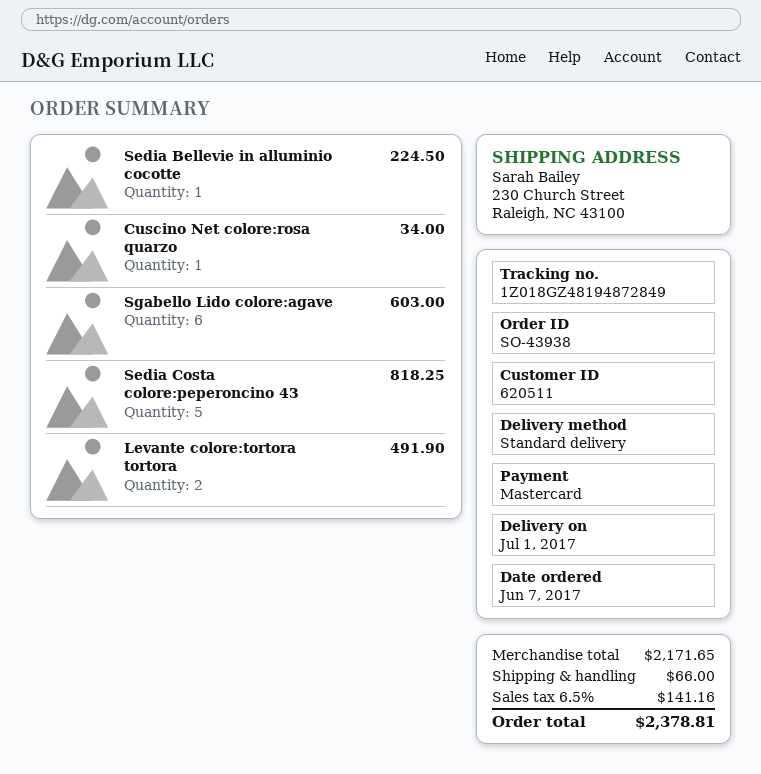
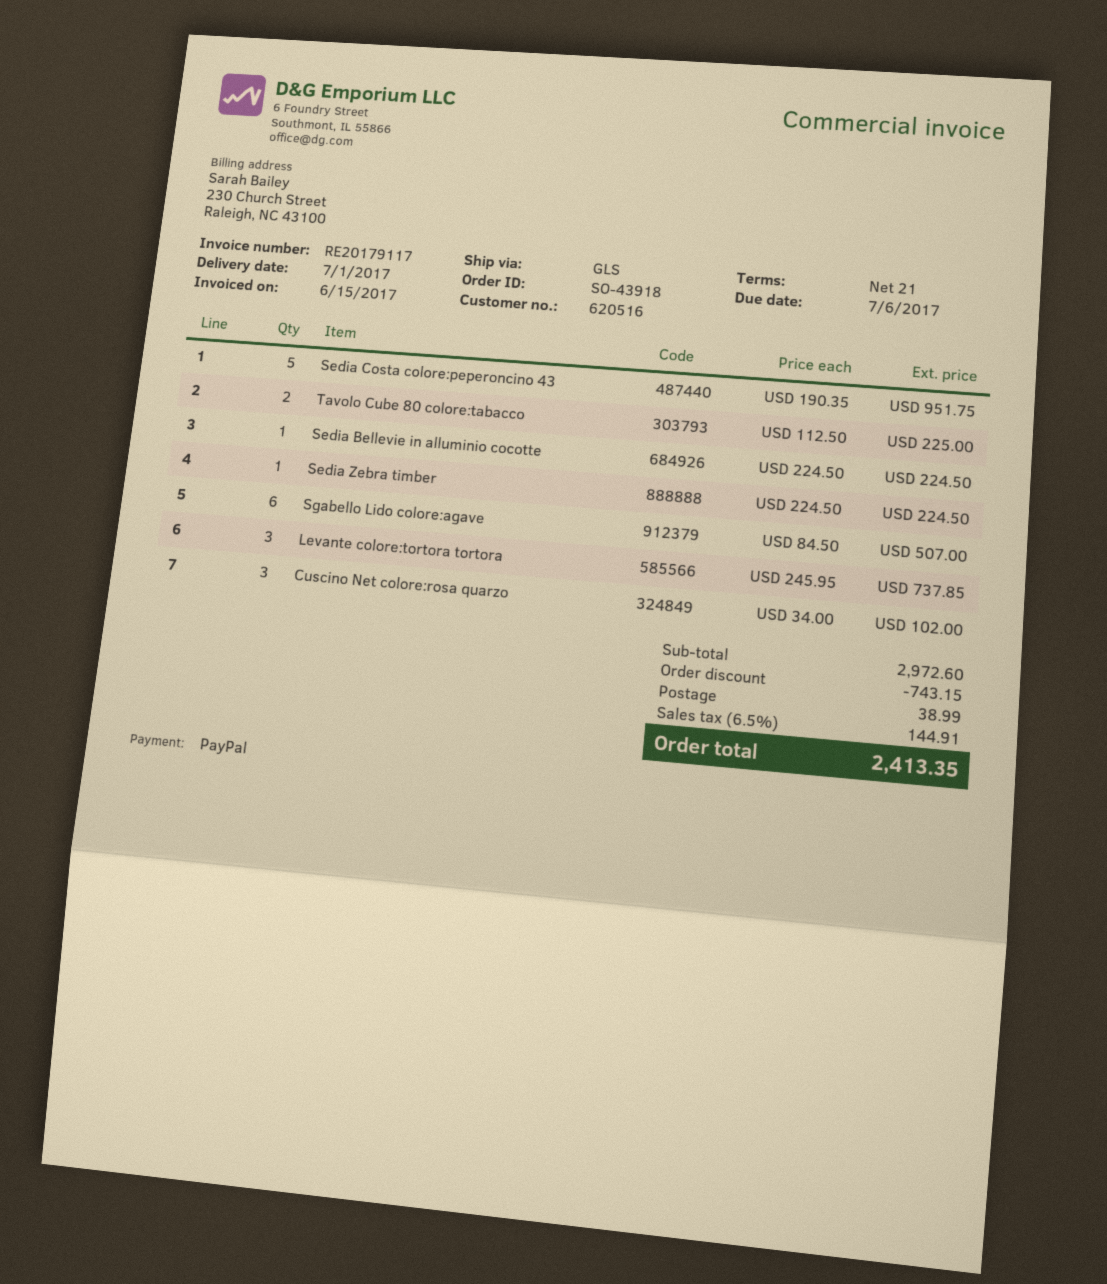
order number: SO-43938 -> SO-43918
customer number: 620511 -> 620516
payment method: Mastercard -> PayPal
shipping method: standard -> GLS
Cuscino Net colore:rosa quarzo: 1 for 34.00 -> 3 for 102.00
Sgabello Lido colore:agave: 6 for 603.00 -> 6 for 507.00
Sedia Costa colore:peperoncino 43: 5 for 818.25 -> 5 for 951.75
Levante colore:tortora tortora: 2 for 491.90 -> 3 for 737.85
Tavolo Cube 80 colore:tabacco: none -> 2 for 225.00
Sedia Zebra timber: none -> 1 for 224.50
subtotal: 2171.65 -> 2972.60
discount: none -> 743.15
shipping: 66.00 -> 38.99
tax: 6.5% = 141.16 -> 6.5% = 144.91
total: 2378.81 -> 2413.35

